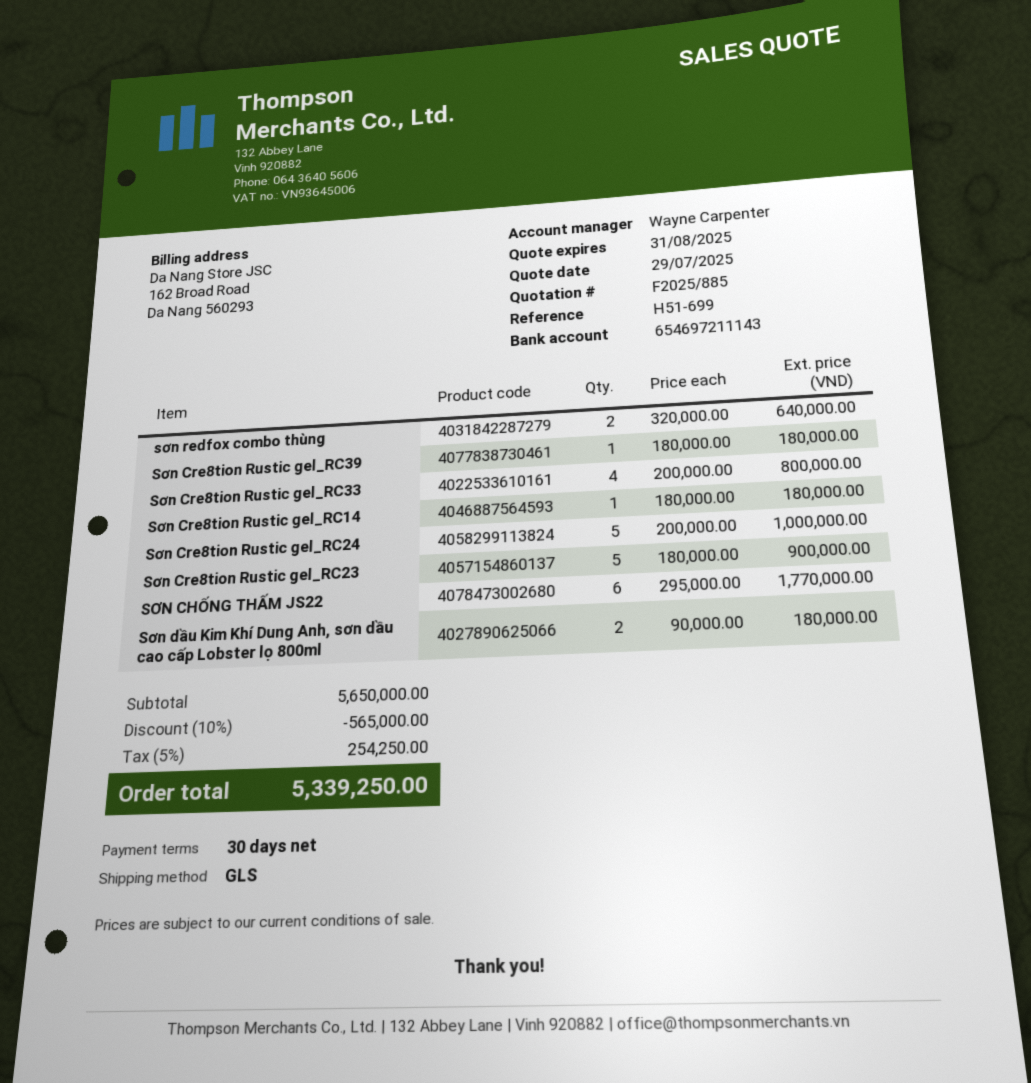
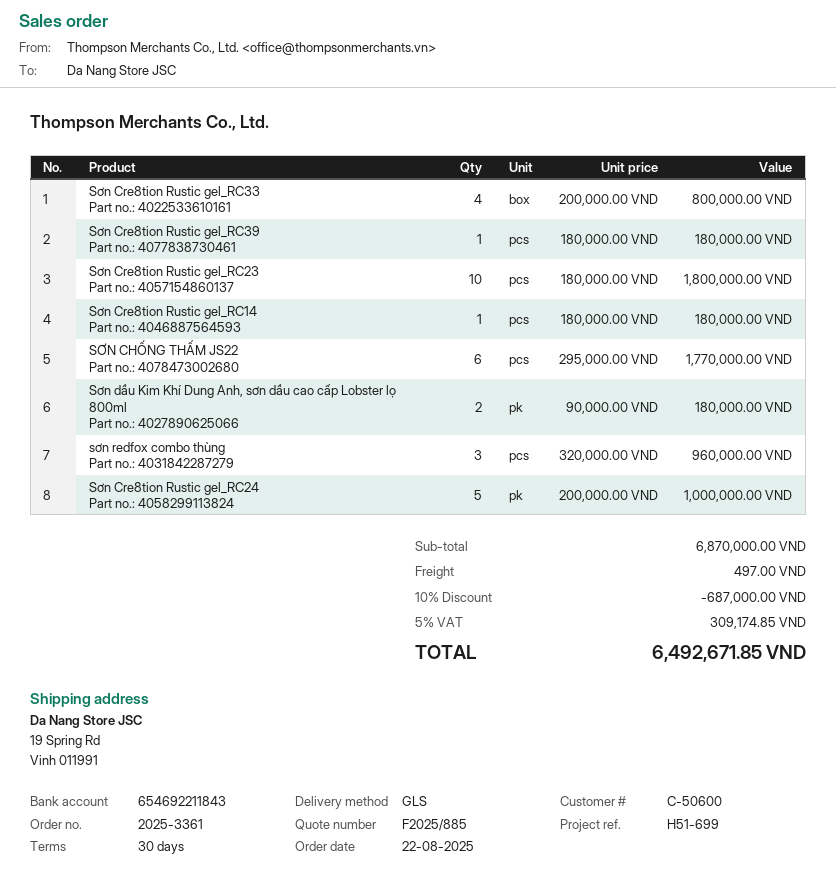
bank account: 654697211143 -> 654692211843
sơn redfox combo thùng: 2 x 320000.00 = 640000.00 -> 3 x 320000.00 = 960000.00
Sơn Cre8tion Rustic gel_RC23: 5 x 180000.00 = 900000.00 -> 10 x 180000.00 = 1800000.00
subtotal: 5650000.00 -> 6870000.00
discount: 10% = 565000.00 -> 10% = 687000.00
shipping: none -> 497.00
tax: 5% = 254250.00 -> 5% = 309174.85
total: 5339250.00 -> 6492671.85

